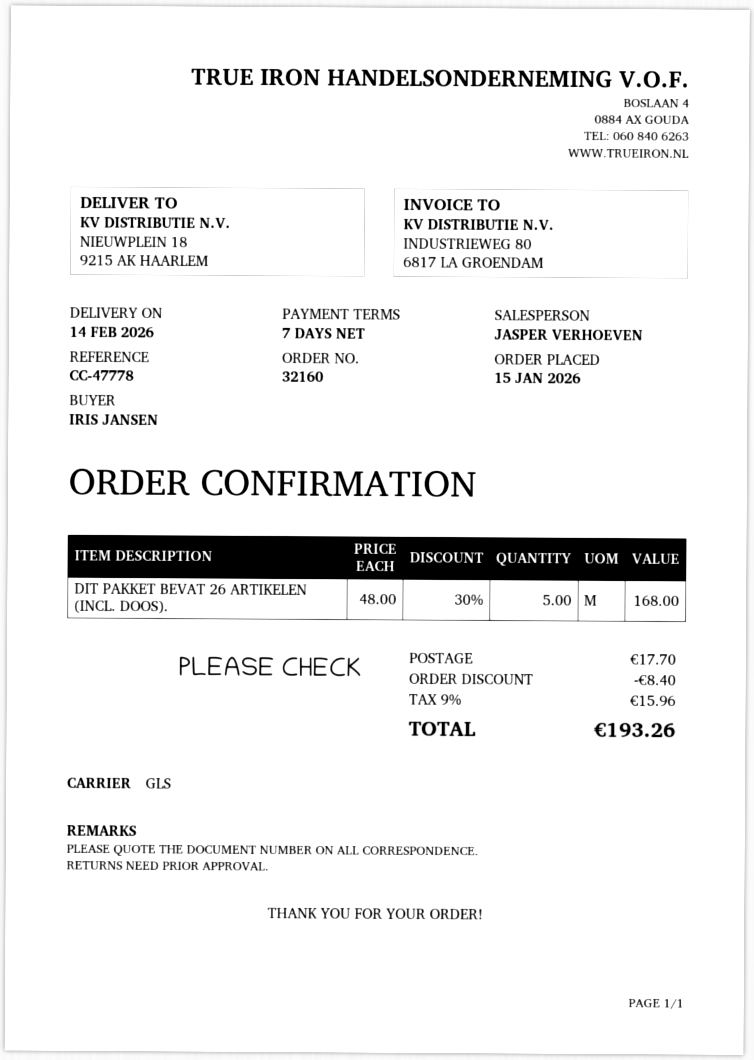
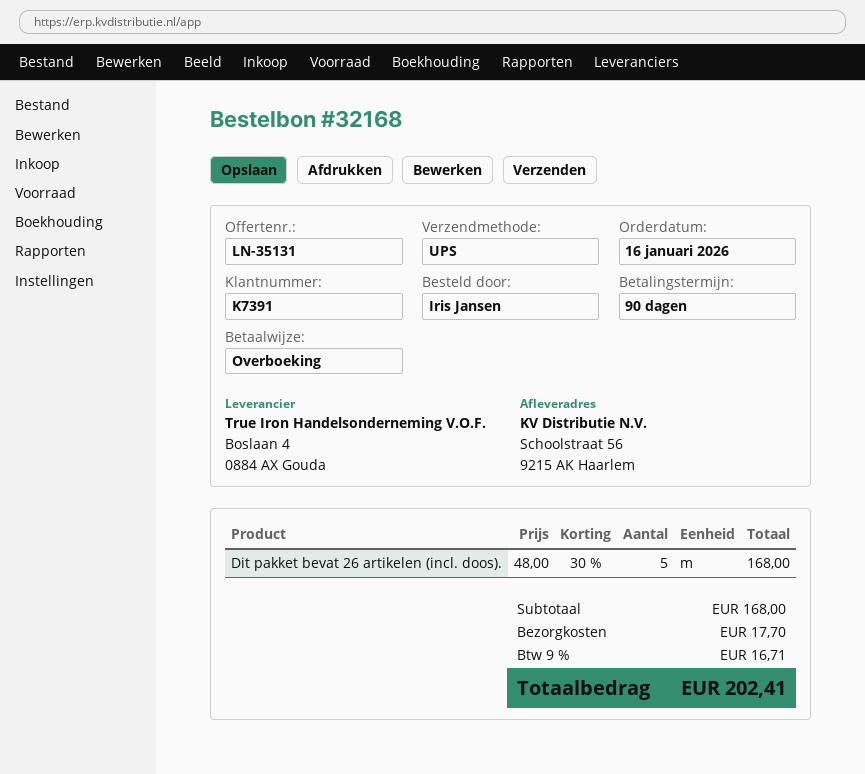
order number: 32160 -> 32168
order date: 2026-01-15 -> 2026-01-16
payment terms: 7 days -> 90 days
shipping method: GLS -> UPS
ship to: NIEUWPLEIN 18, 9215 AK HAARLEM -> Schoolstraat 56, 9215 AK Haarlem
discount: 8.40 -> none
tax: 9% = 15.96 -> 9% = 16.71
total: 193.26 -> 202.41

